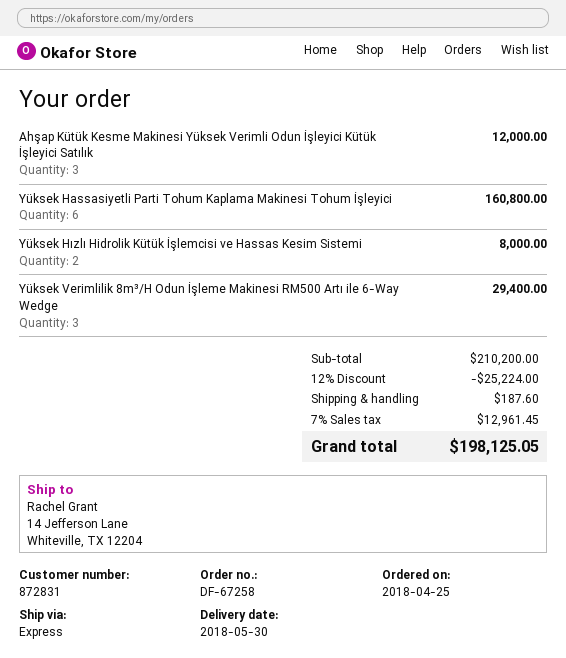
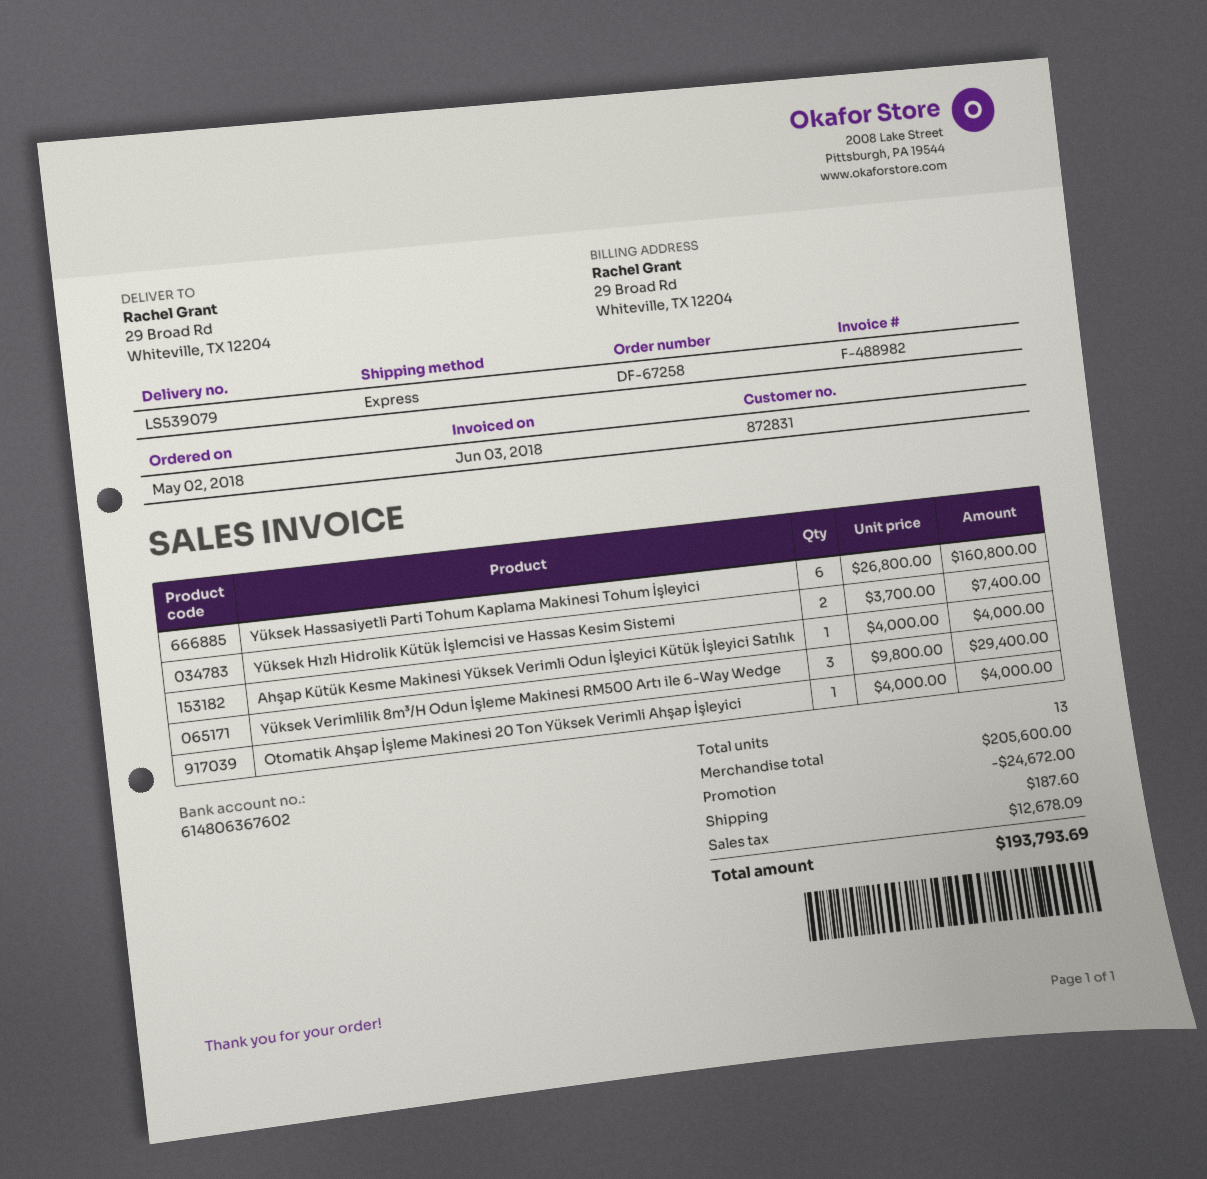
order date: 2018-04-25 -> 2018-05-02
ship to: 14 Jefferson Lane, Whiteville, TX 12204 -> 29 Broad Rd, Whiteville, TX 12204
Ahşap Kütük Kesme Makinesi Yüksek Verimli Odun İşleyici Kütük İşleyici Satılık: 3 for 12000.00 -> 1 for 4000.00
Yüksek Hızlı Hidrolik Kütük İşlemcisi ve Hassas Kesim Sistemi: 2 for 8000.00 -> 2 for 7400.00
Otomatik Ahşap İşleme Makinesi 20 Ton Yüksek Verimli Ahşap İşleyici: none -> 1 for 4000.00
subtotal: 210200.00 -> 205600.00
discount: 25224.00 -> 24672.00
tax: 12961.45 -> 12678.09
total: 198125.05 -> 193793.69

